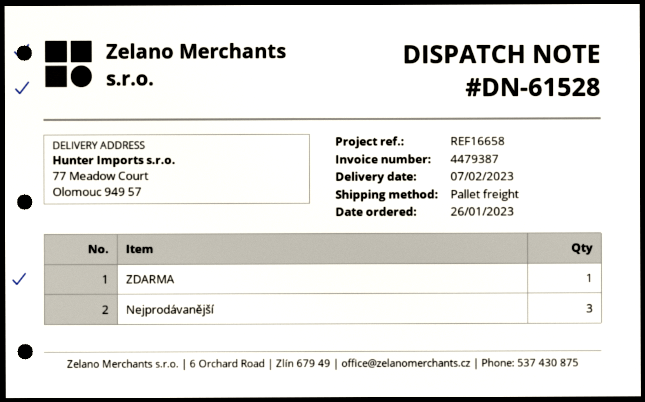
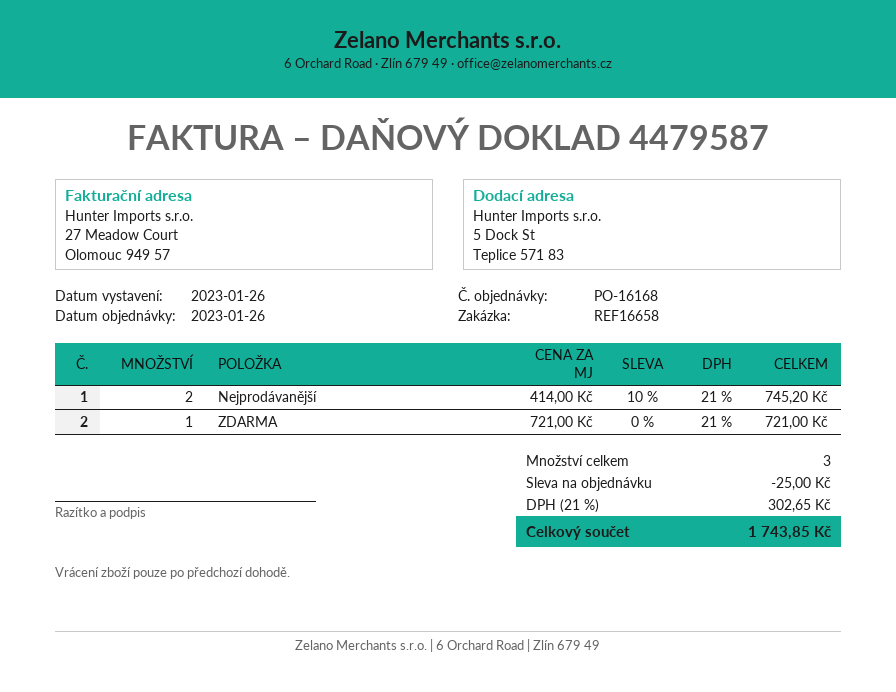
invoice number: 4479387 -> 4479587
ship to: 77 Meadow Court, Olomouc 949 57 -> 5 Dock St, Teplice 571 83
Nejprodávanější: 3 -> 2

